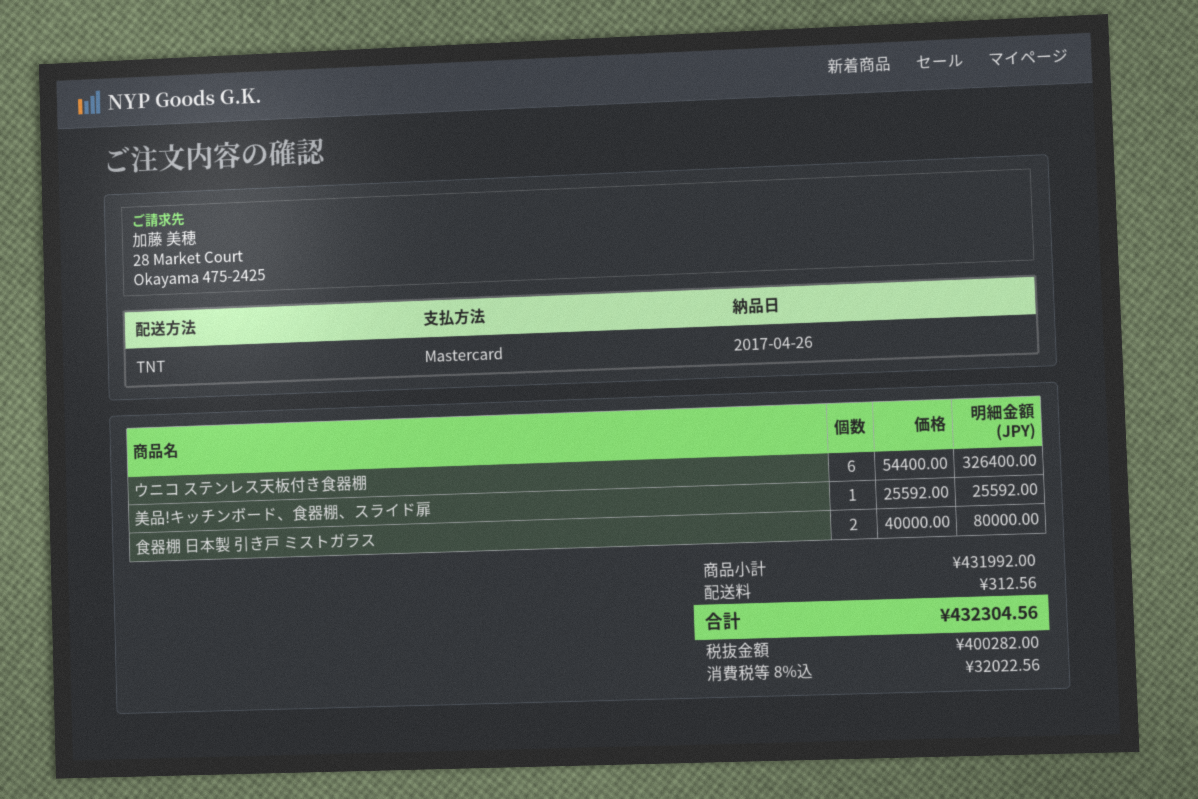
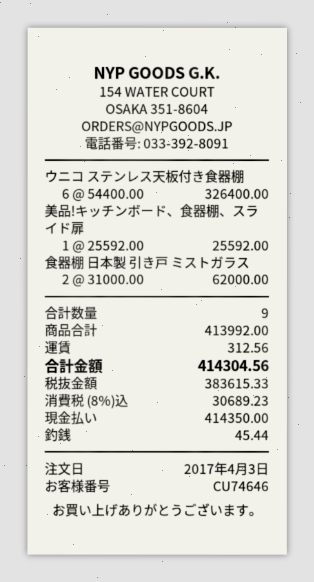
payment method: Mastercard -> cash
食器棚 日本製 引き戸 ミストガラス: 2 x 40000.00 = 80000.00 -> 2 x 31000.00 = 62000.00
subtotal: 431992.00 -> 413992.00
net: 400282.00 -> 383615.33
tax: 8% = 32022.56 -> 8% = 30689.23
total: 432304.56 -> 414304.56

